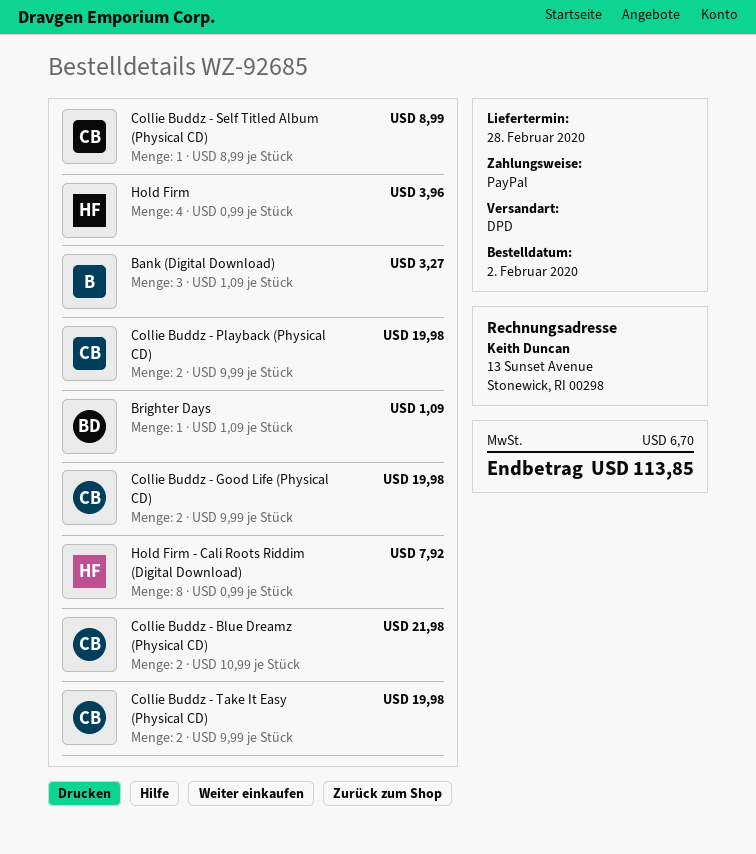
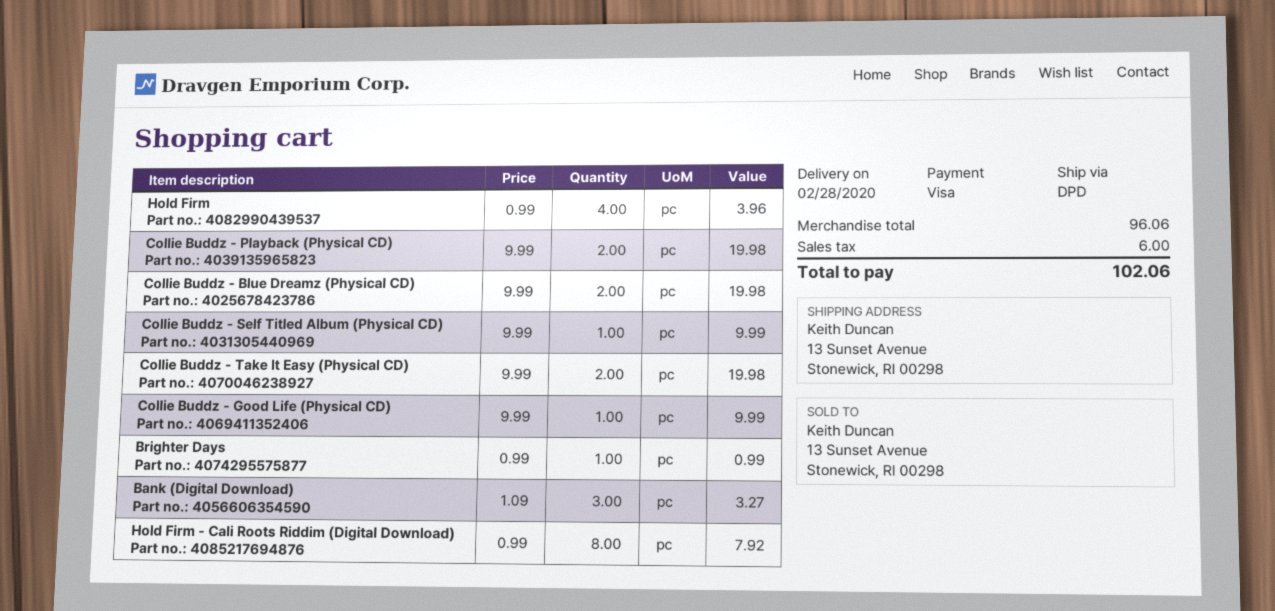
payment method: PayPal -> Visa
Collie Buddz - Self Titled Album (Physical CD): 1 x 8.99 = 8.99 -> 1 x 9.99 = 9.99
Brighter Days: 1 x 1.09 = 1.09 -> 1 x 0.99 = 0.99
Collie Buddz - Good Life (Physical CD): 2 x 9.99 = 19.98 -> 1 x 9.99 = 9.99
Collie Buddz - Blue Dreamz (Physical CD): 2 x 10.99 = 21.98 -> 2 x 9.99 = 19.98
tax: 6.70 -> 6.00
total: 113.85 -> 102.06

